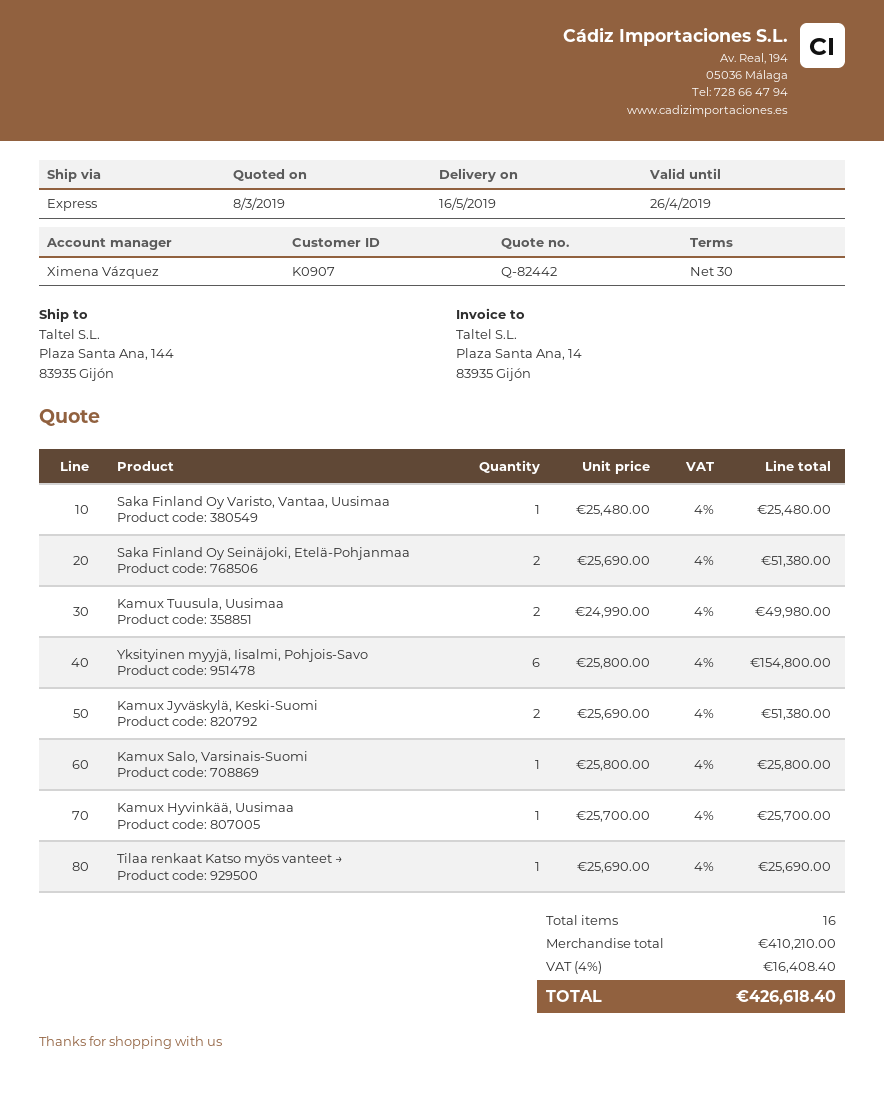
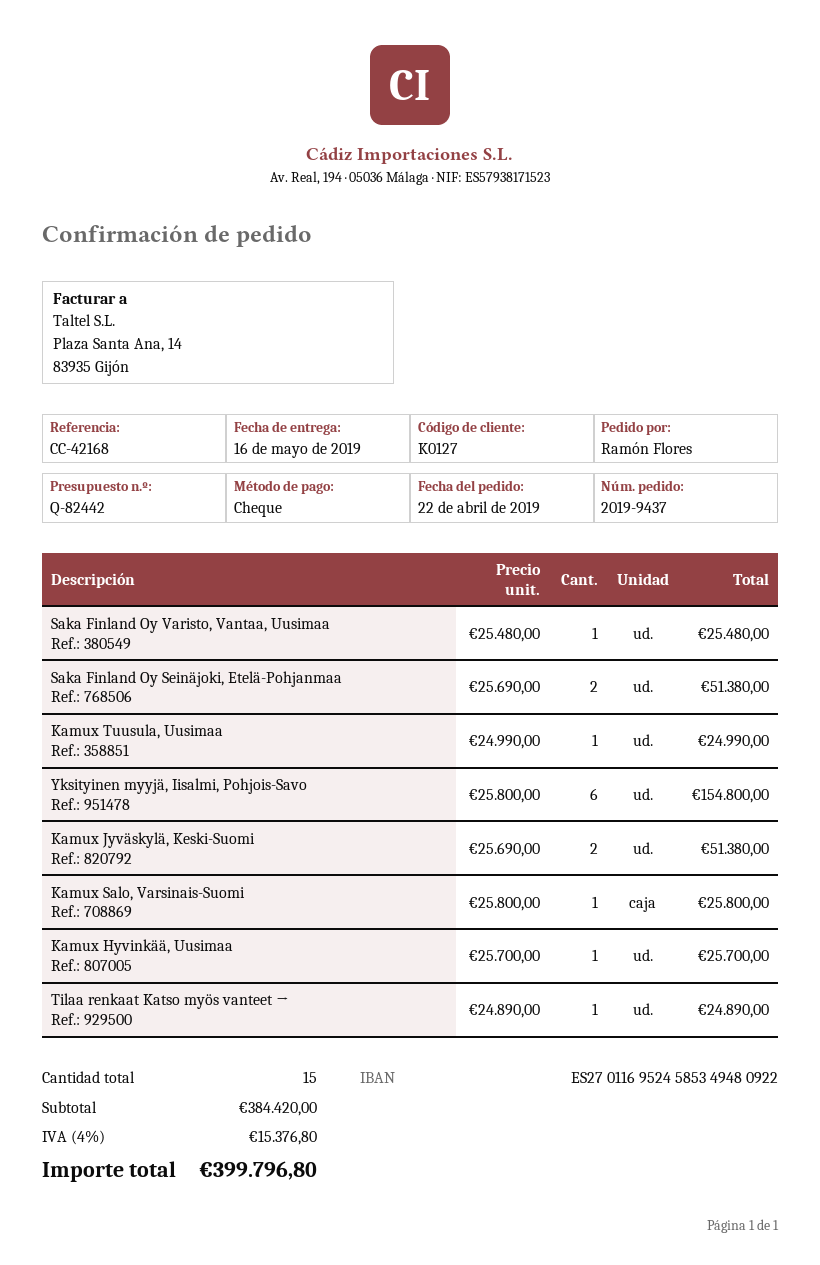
customer number: K0907 -> K0127
Kamux Tuusula, Uusimaa: 2 x 24990.00 = 49980.00 -> 1 x 24990.00 = 24990.00
Tilaa renkaat Katso myös vanteet →: 1 x 25690.00 = 25690.00 -> 1 x 24890.00 = 24890.00
total quantity: 16 -> 15
subtotal: 410210.00 -> 384420.00
tax: 4% = 16408.40 -> 4% = 15376.80
total: 426618.40 -> 399796.80

